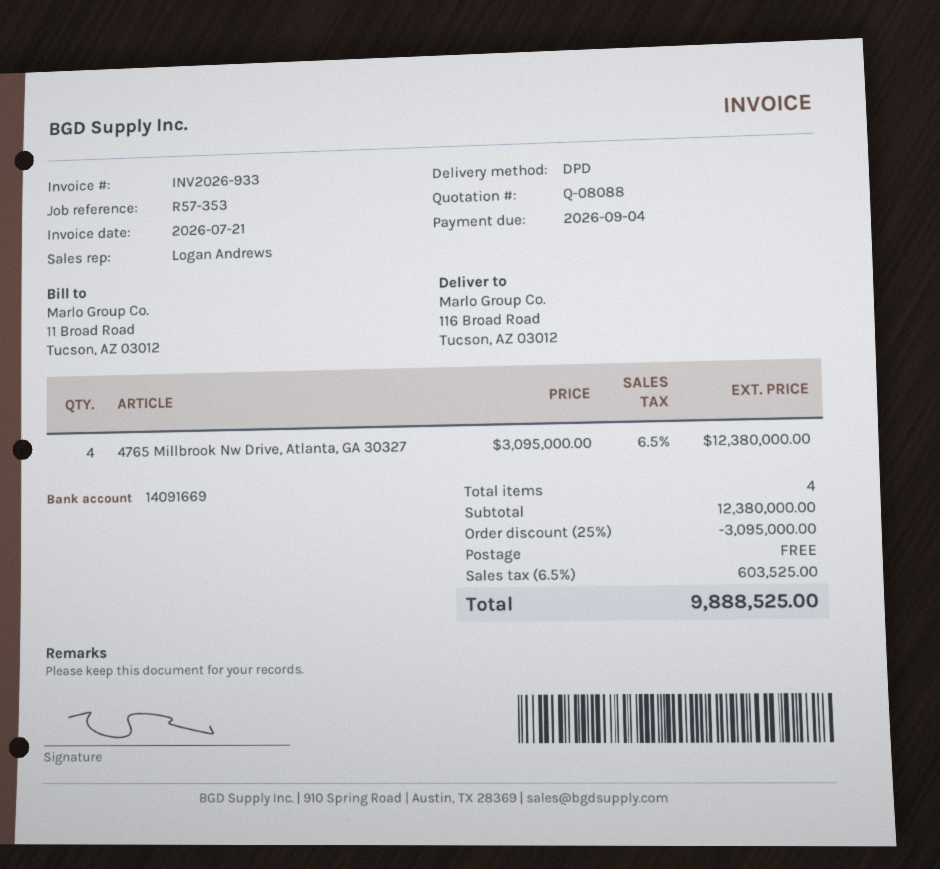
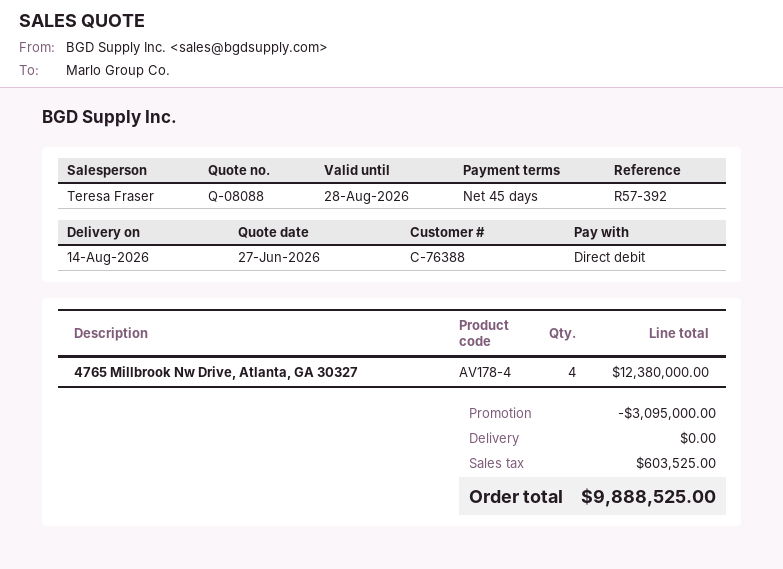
reference: R57-353 -> R57-392
sales rep: Logan Andrews -> Teresa Fraser

